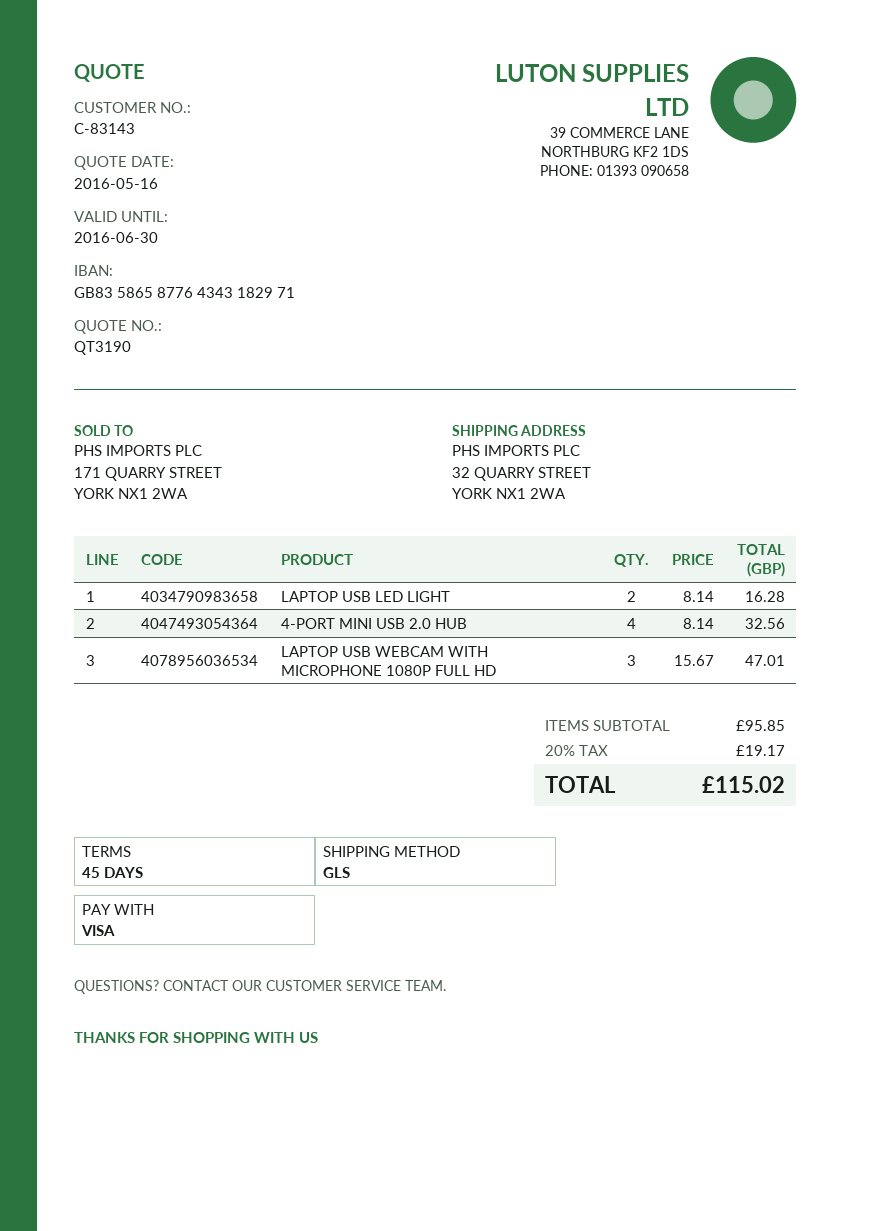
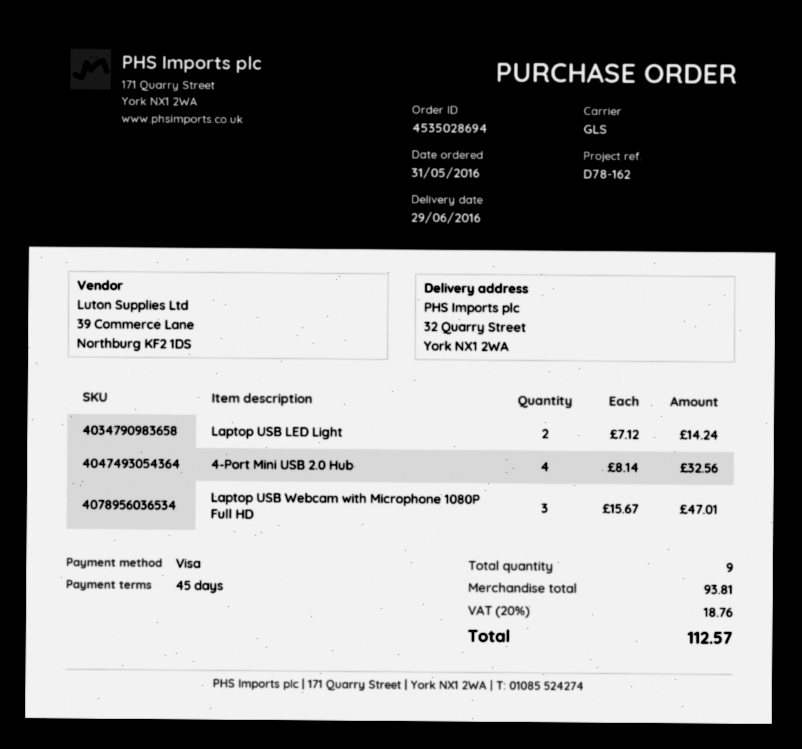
LAPTOP USB LED LIGHT: 2 x 8.14 = 16.28 -> 2 x 7.12 = 14.24
subtotal: 95.85 -> 93.81
tax: 20% = 19.17 -> 20% = 18.76
total: 115.02 -> 112.57

